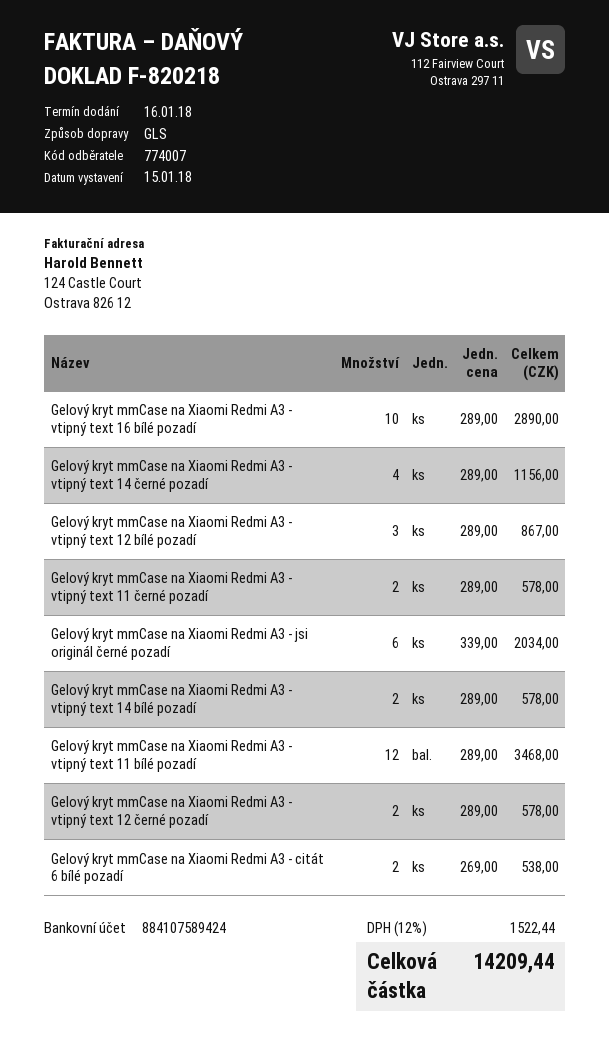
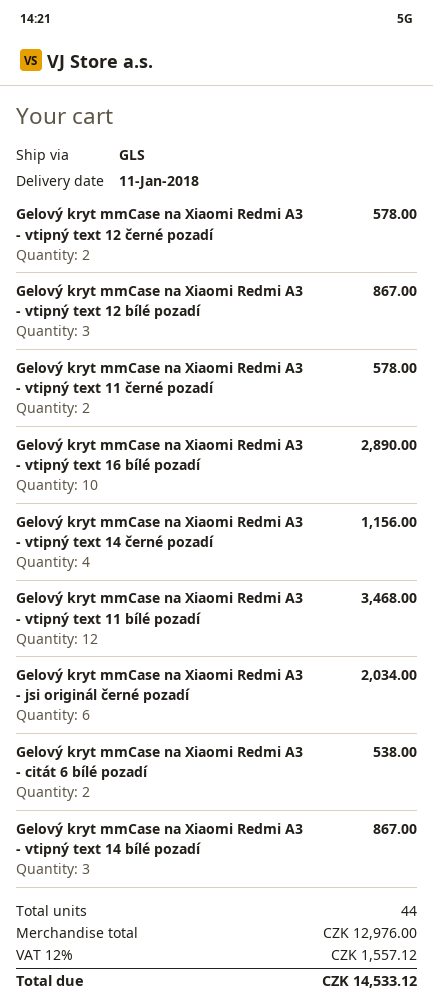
delivery date: 2018-01-16 -> 2018-01-11
Gelový kryt mmCase na Xiaomi Redmi A3 - vtipný text 14 bílé pozadí: 2 for 578.00 -> 3 for 867.00
tax: 12% = 1522.44 -> 12% = 1557.12
total: 14209.44 -> 14533.12

